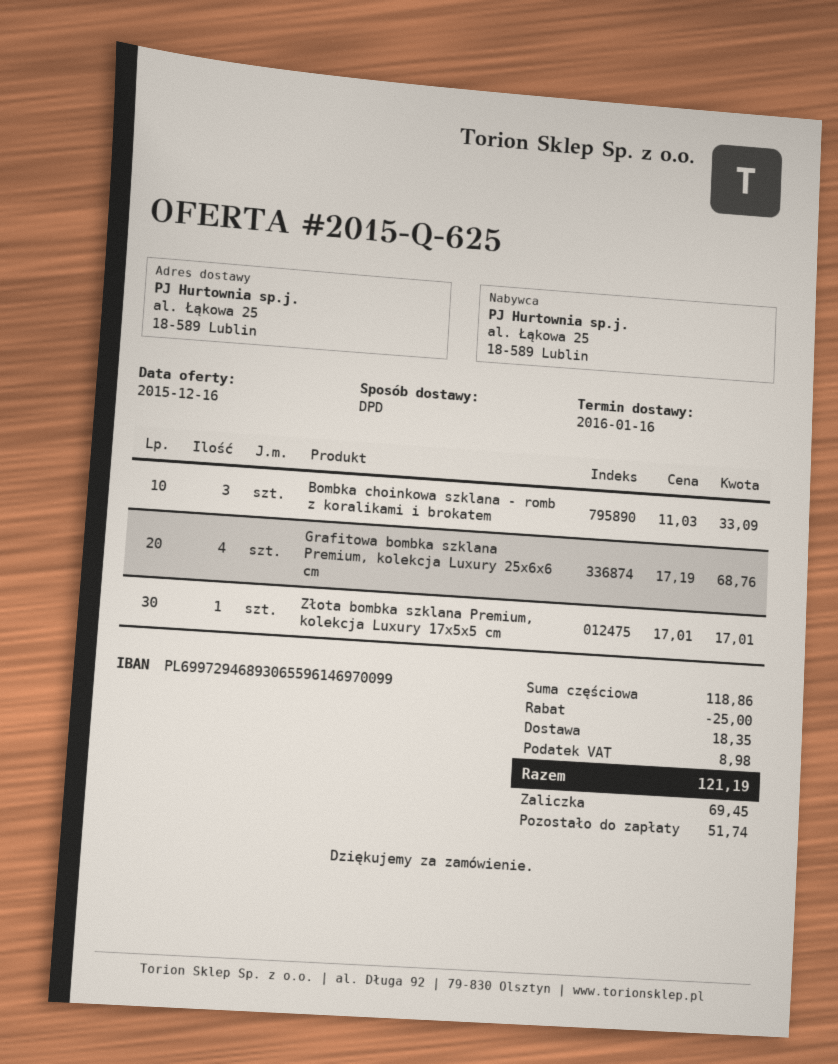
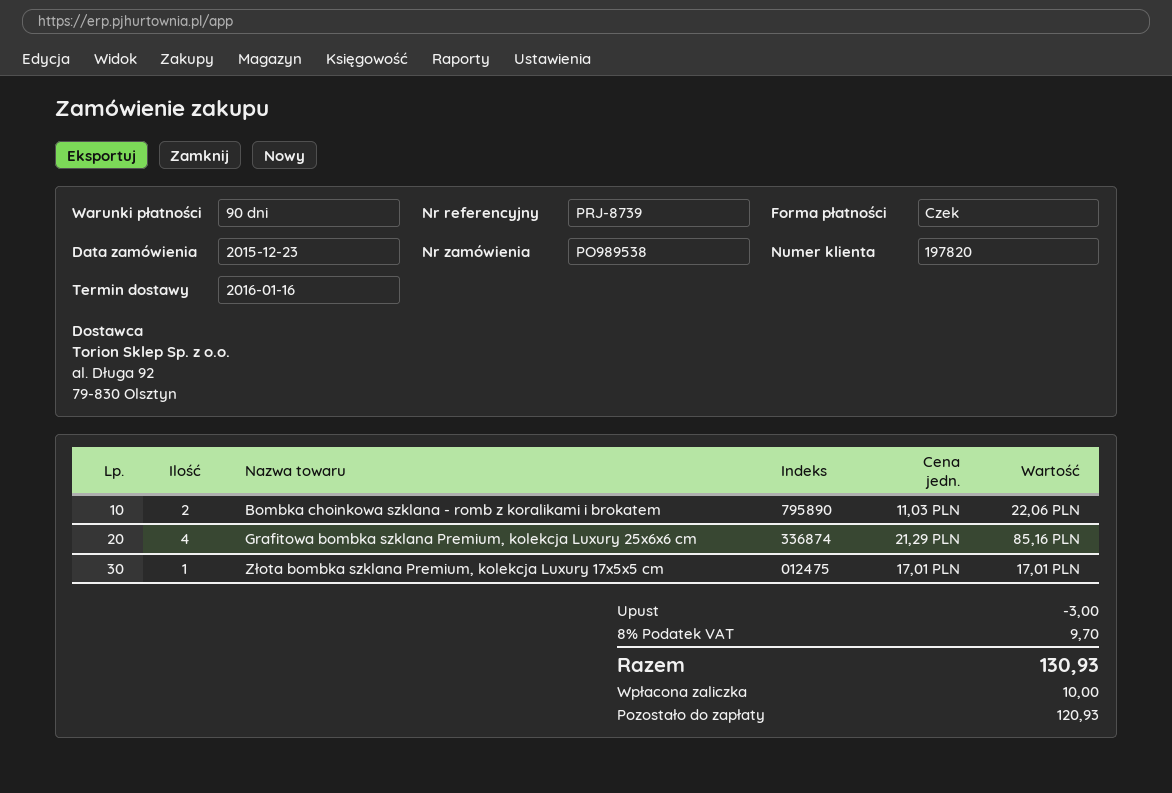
Bombka choinkowa szklana - romb z koralikami i brokatem: 3 x 11.03 = 33.09 -> 2 x 11.03 = 22.06
Grafitowa bombka szklana Premium, kolekcja Luxury 25x6x6 cm: 4 x 17.19 = 68.76 -> 4 x 21.29 = 85.16
discount: 25.00 -> 3.00
shipping: 18.35 -> none
tax: 8.98 -> 9.70
total: 121.19 -> 130.93
deposit: 69.45 -> 10.00
balance: 51.74 -> 120.93

